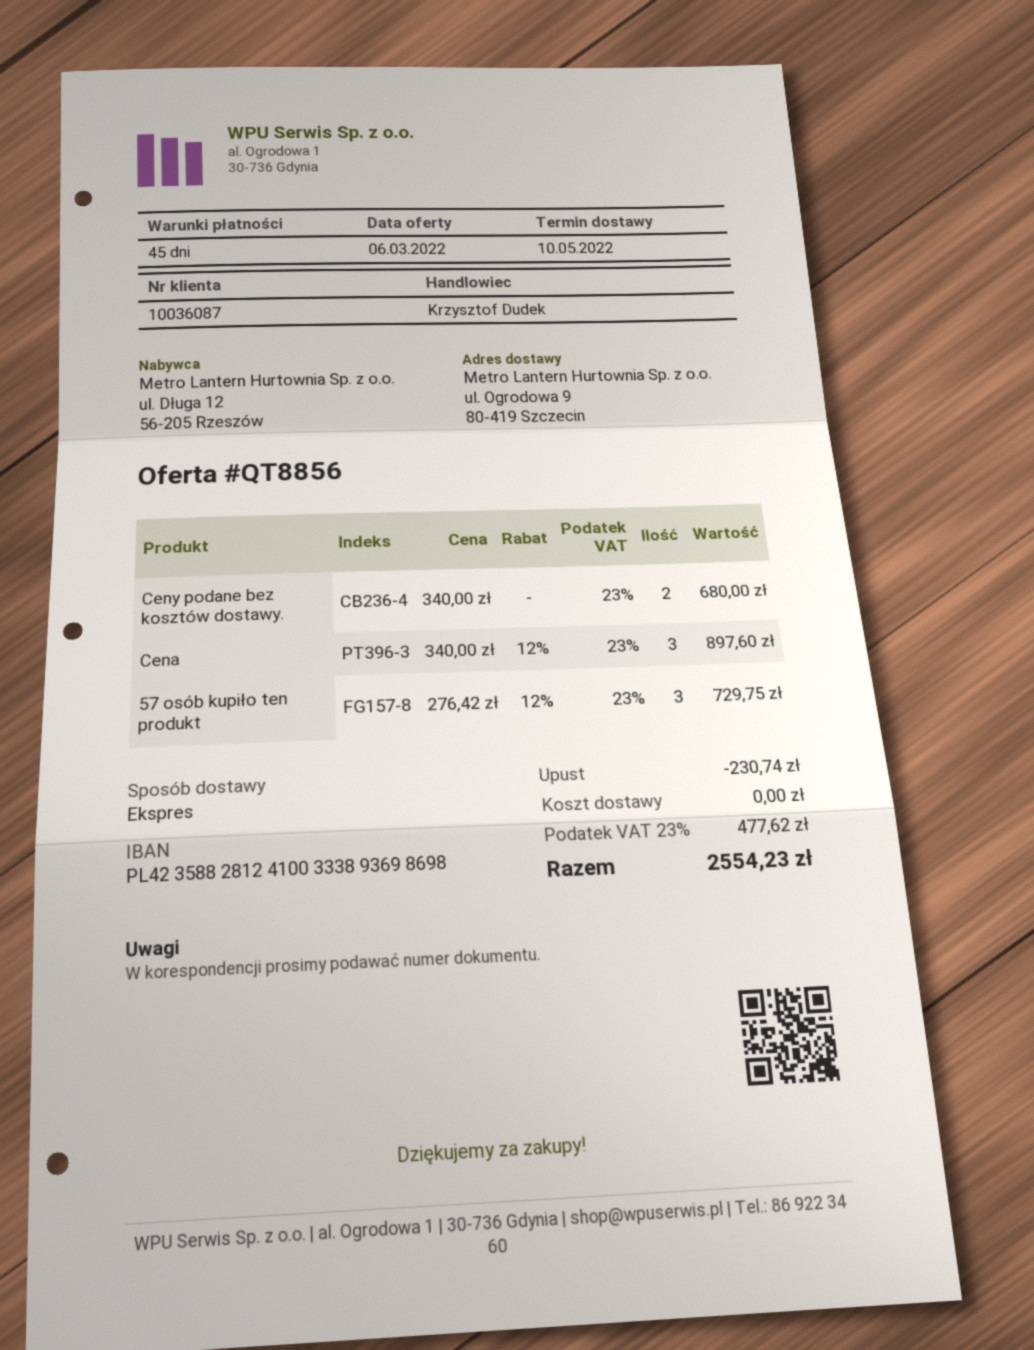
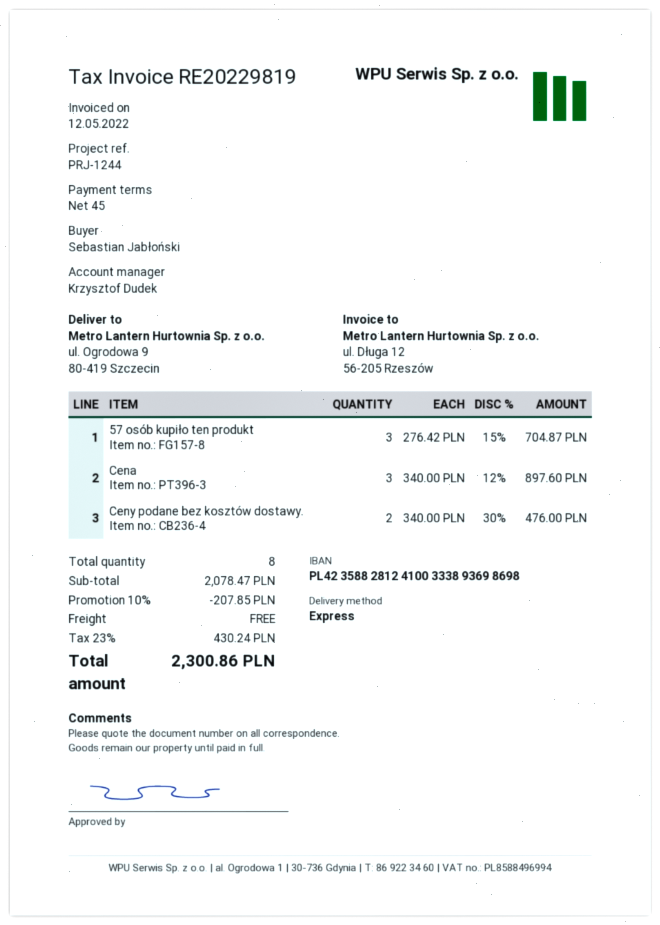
Ceny podane bez kosztów dostawy.: 2 x 340.00 = 680.00 -> 2 x 340.00 - 30% = 476.00
57 osób kupiło ten produkt: 3 x 276.42 - 12% = 729.75 -> 3 x 276.42 - 15% = 704.87
discount: 230.74 -> 207.85
tax: 23% = 477.62 -> 23% = 430.24
total: 2554.23 -> 2300.86

